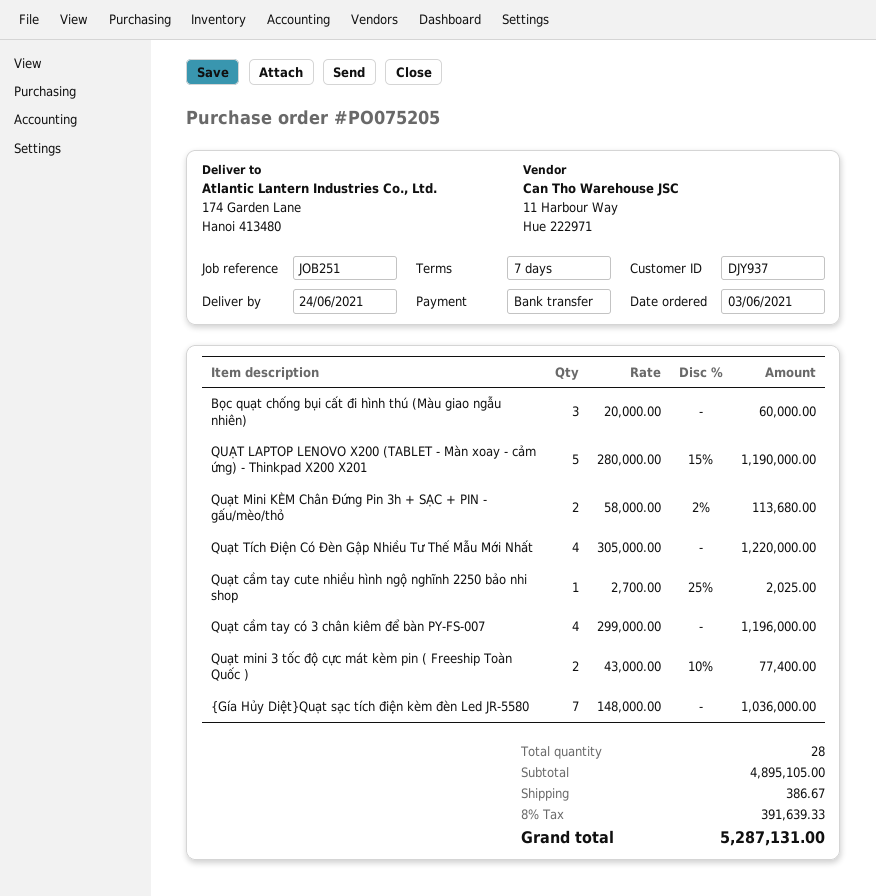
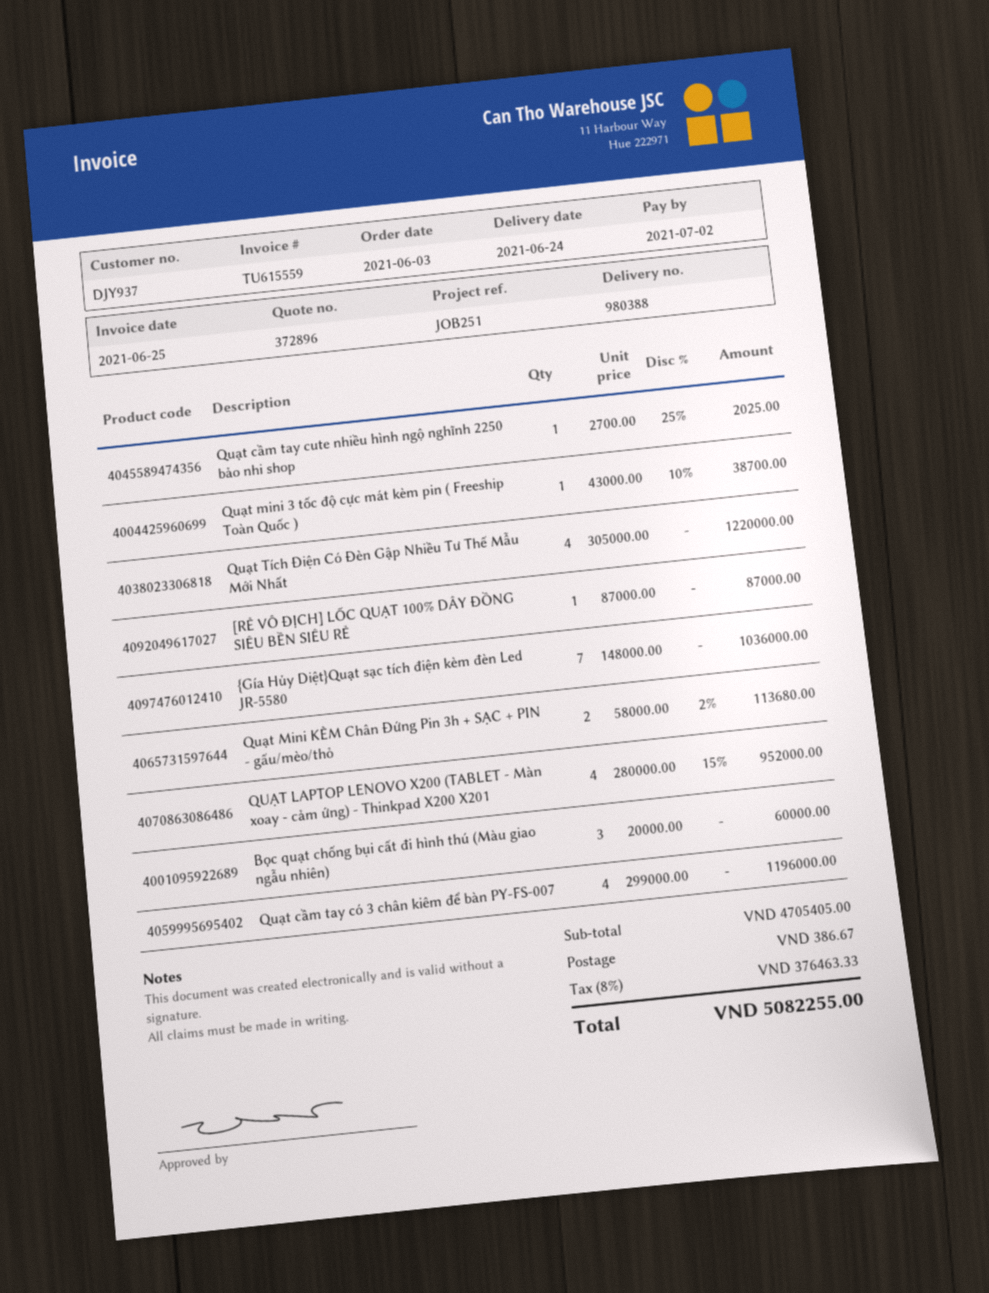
QUẠT LAPTOP LENOVO X200 (TABLET - Màn xoay - cảm ứng) - Thinkpad X200 X201: 5 x 280000.00 - 15% = 1190000.00 -> 4 x 280000.00 - 15% = 952000.00
Quạt mini 3 tốc độ cực mát kèm pin ( Freeship Toàn Quốc ): 2 x 43000.00 - 10% = 77400.00 -> 1 x 43000.00 - 10% = 38700.00
[RẺ VÔ ĐỊCH] LỐC QUẠT 100% DÂY ĐỒNG SIÊU BỀN SIÊU RẺ: none -> 1 x 87000.00 = 87000.00
subtotal: 4895105.00 -> 4705405.00
tax: 8% = 391639.33 -> 8% = 376463.33
total: 5287131.00 -> 5082255.00

